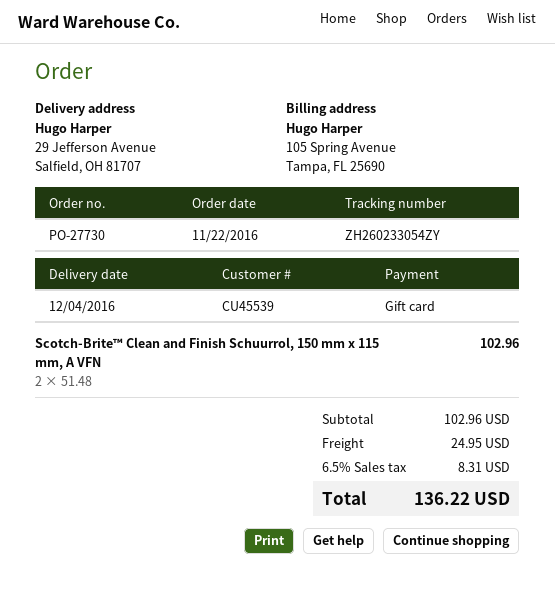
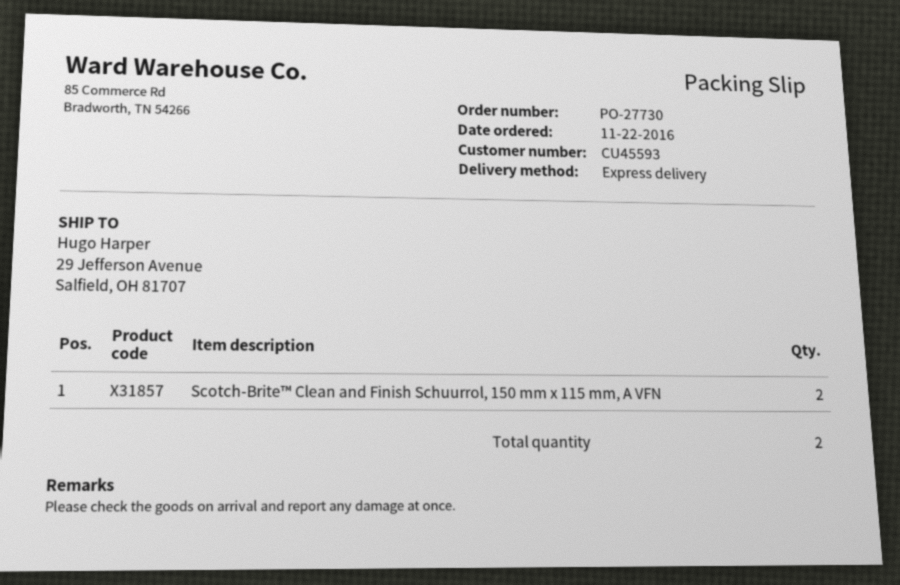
customer number: CU45539 -> CU45593

